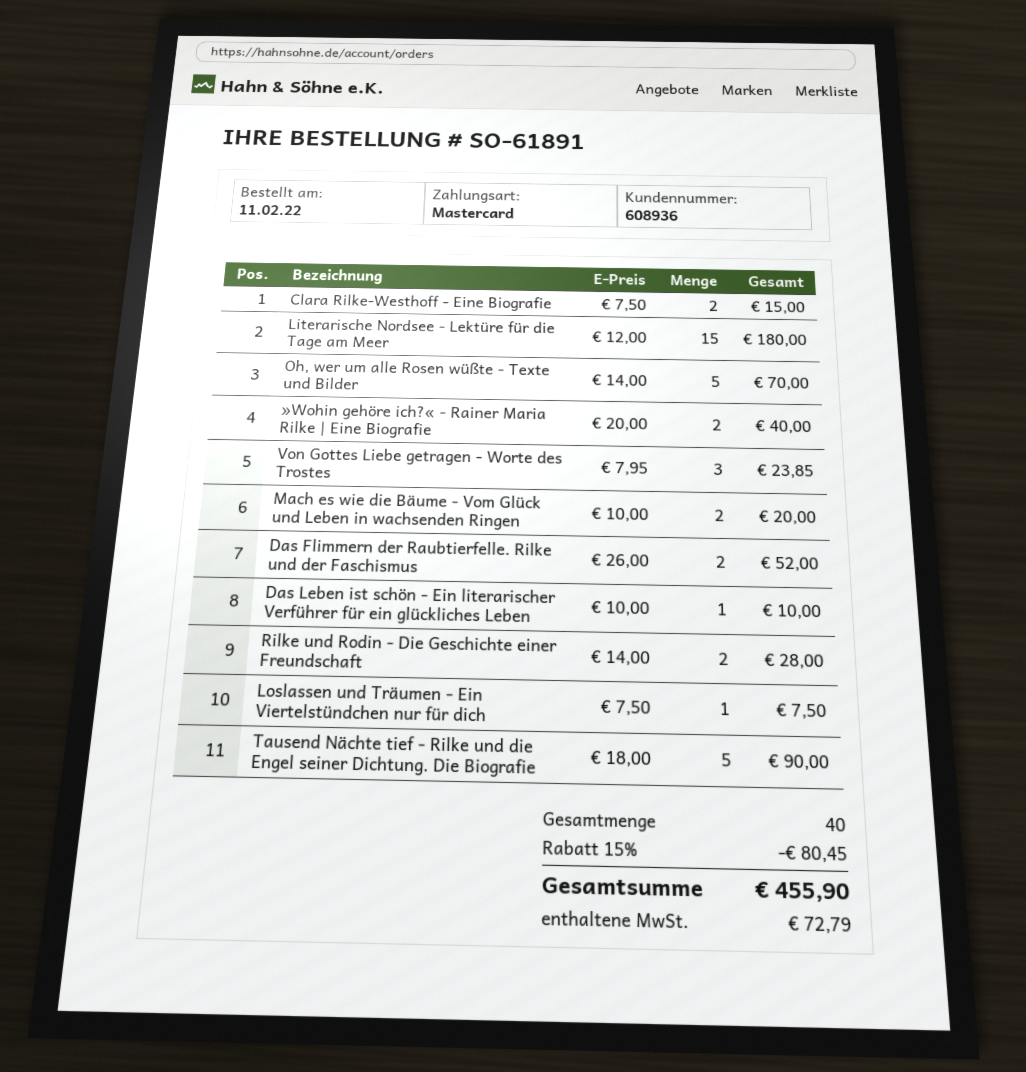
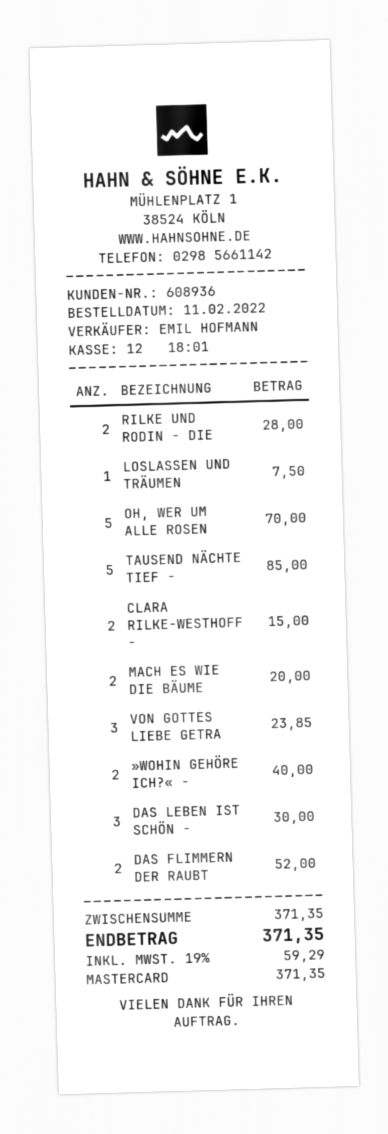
Literarische Nordsee - Lektüre für die Tage am Meer: 15 for 180.00 -> none
Das Leben ist schön - Ein literarischer Verführer für ein glückliches Leben: 1 for 10.00 -> 3 for 30.00
Tausend Nächte tief - Rilke und die Engel seiner Dichtung. Die Biografie: 5 for 90.00 -> 5 for 85.00
discount: 15% = 80.45 -> none
tax: 72.79 -> 59.29
total: 455.90 -> 371.35

